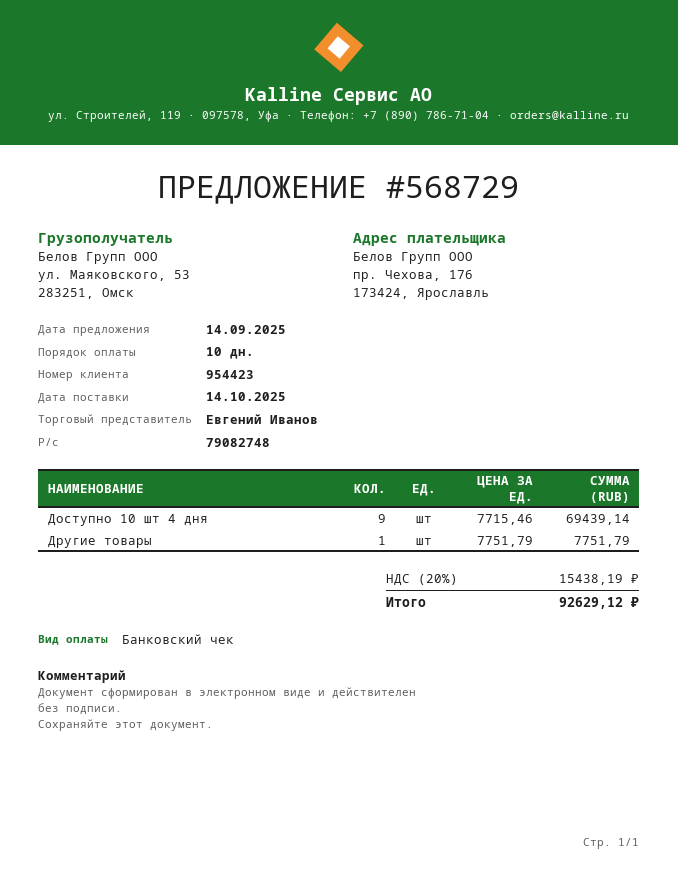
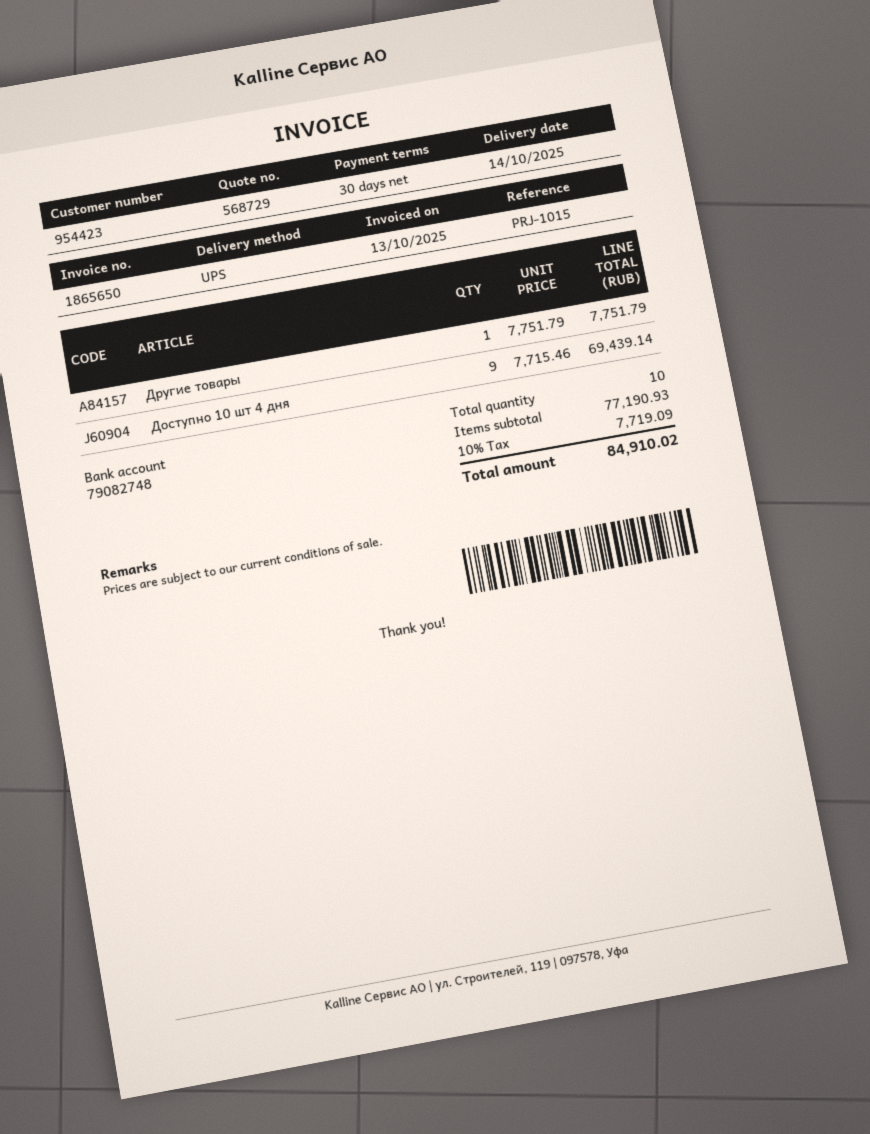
payment terms: 10 days -> 30 days
tax: 20% = 15438.19 -> 10% = 7719.09
total: 92629.12 -> 84910.02

